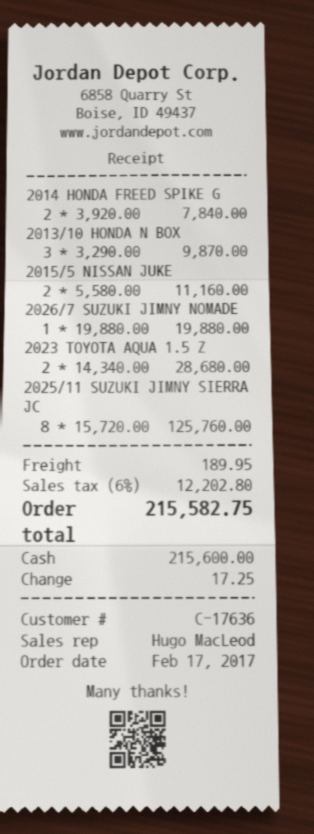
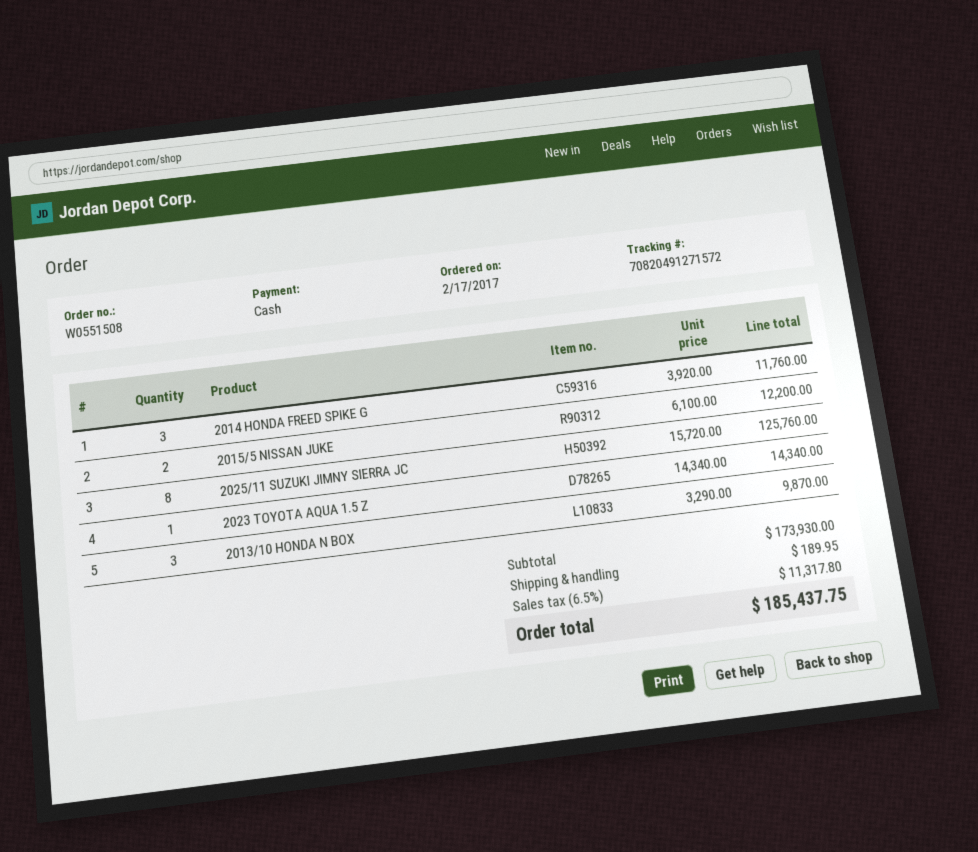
2014 HONDA FREED SPIKE G: 2 x 3920.00 = 7840.00 -> 3 x 3920.00 = 11760.00
2015/5 NISSAN JUKE: 2 x 5580.00 = 11160.00 -> 2 x 6100.00 = 12200.00
2026/7 SUZUKI JIMNY NOMADE: 1 x 19880.00 = 19880.00 -> none
2023 TOYOTA AQUA 1.5 Z: 2 x 14340.00 = 28680.00 -> 1 x 14340.00 = 14340.00
tax: 6% = 12202.80 -> 6.5% = 11317.80
total: 215582.75 -> 185437.75

